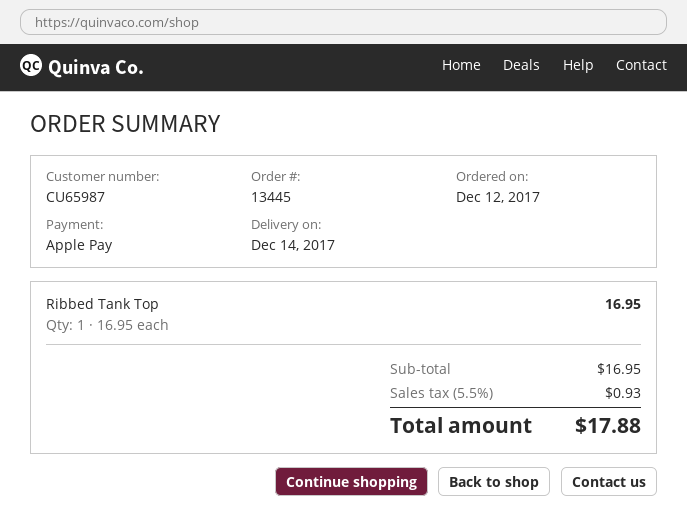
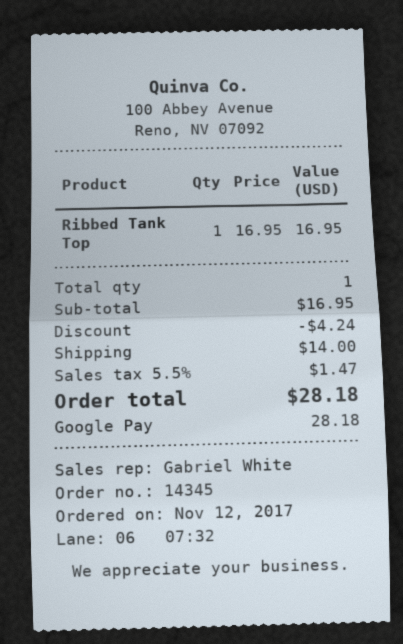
order number: 13445 -> 14345
order date: 2017-12-12 -> 2017-11-12
payment method: Apple Pay -> Google Pay
discount: none -> 4.24
shipping: none -> 14.00
tax: 5.5% = 0.93 -> 5.5% = 1.47
total: 17.88 -> 28.18

